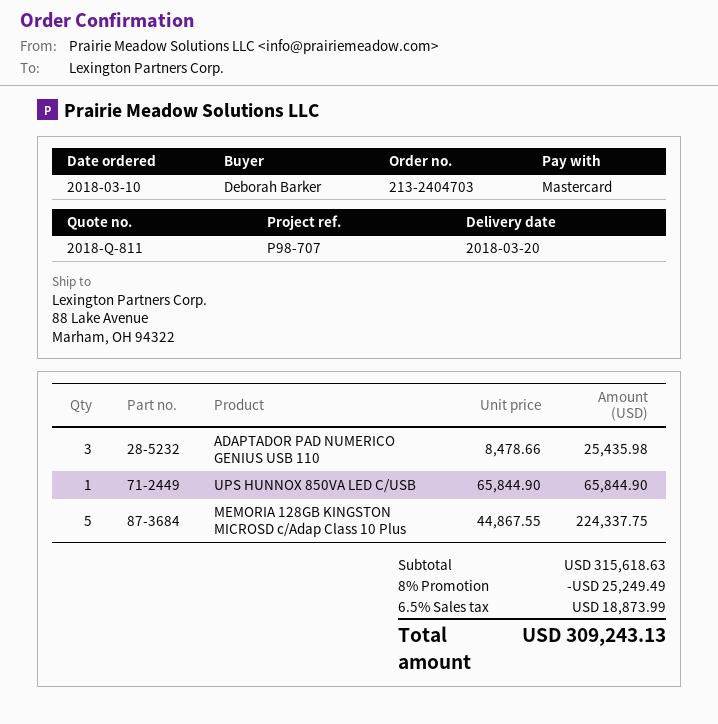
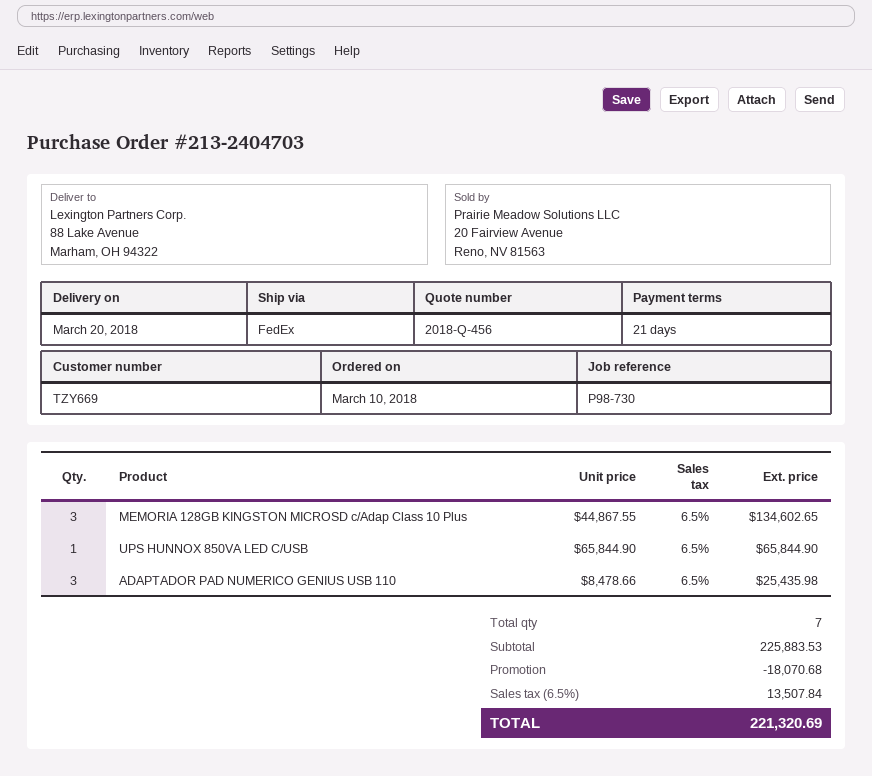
quote number: 2018-Q-811 -> 2018-Q-456
reference: P98-707 -> P98-730
MEMORIA 128GB KINGSTON MICROSD c/Adap Class 10 Plus: 5 x 44867.55 = 224337.75 -> 3 x 44867.55 = 134602.65
subtotal: 315618.63 -> 225883.53
discount: 25249.49 -> 18070.68
tax: 6.5% = 18873.99 -> 6.5% = 13507.84
total: 309243.13 -> 221320.69

